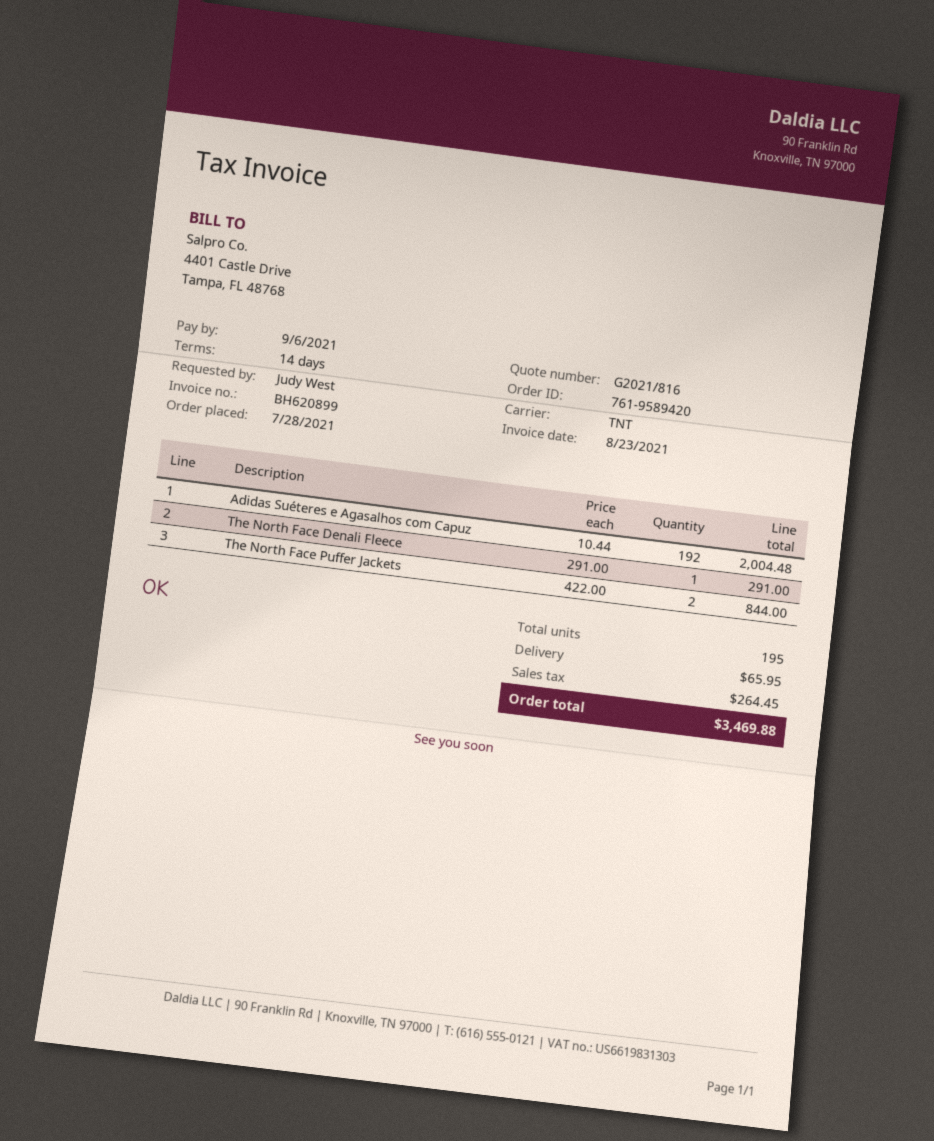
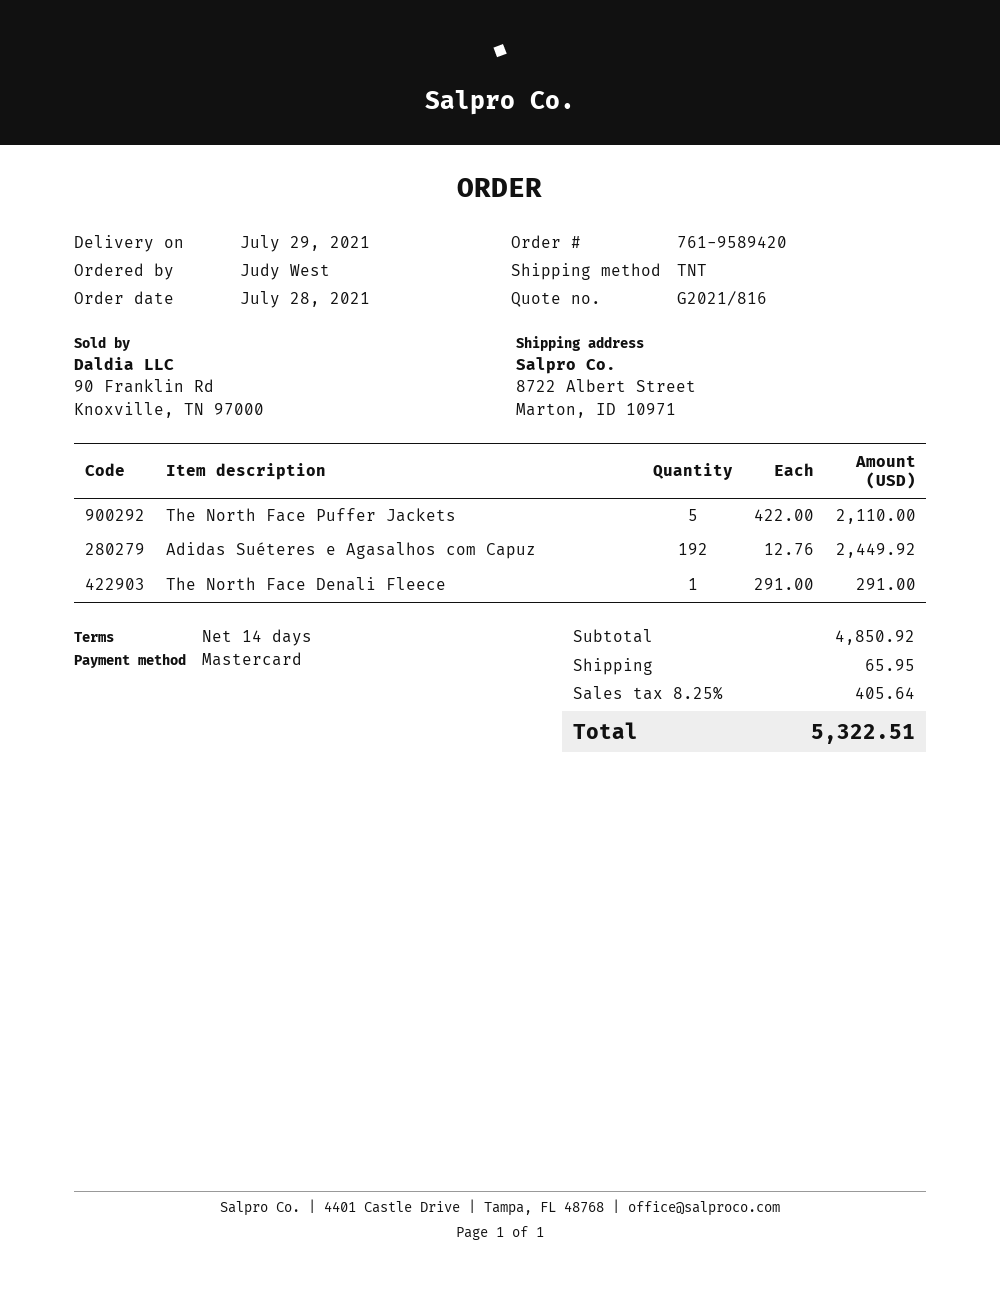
Adidas Suéteres e Agasalhos com Capuz: 192 x 10.44 = 2004.48 -> 192 x 12.76 = 2449.92
The North Face Puffer Jackets: 2 x 422.00 = 844.00 -> 5 x 422.00 = 2110.00
tax: 264.45 -> 405.64
total: 3469.88 -> 5322.51

